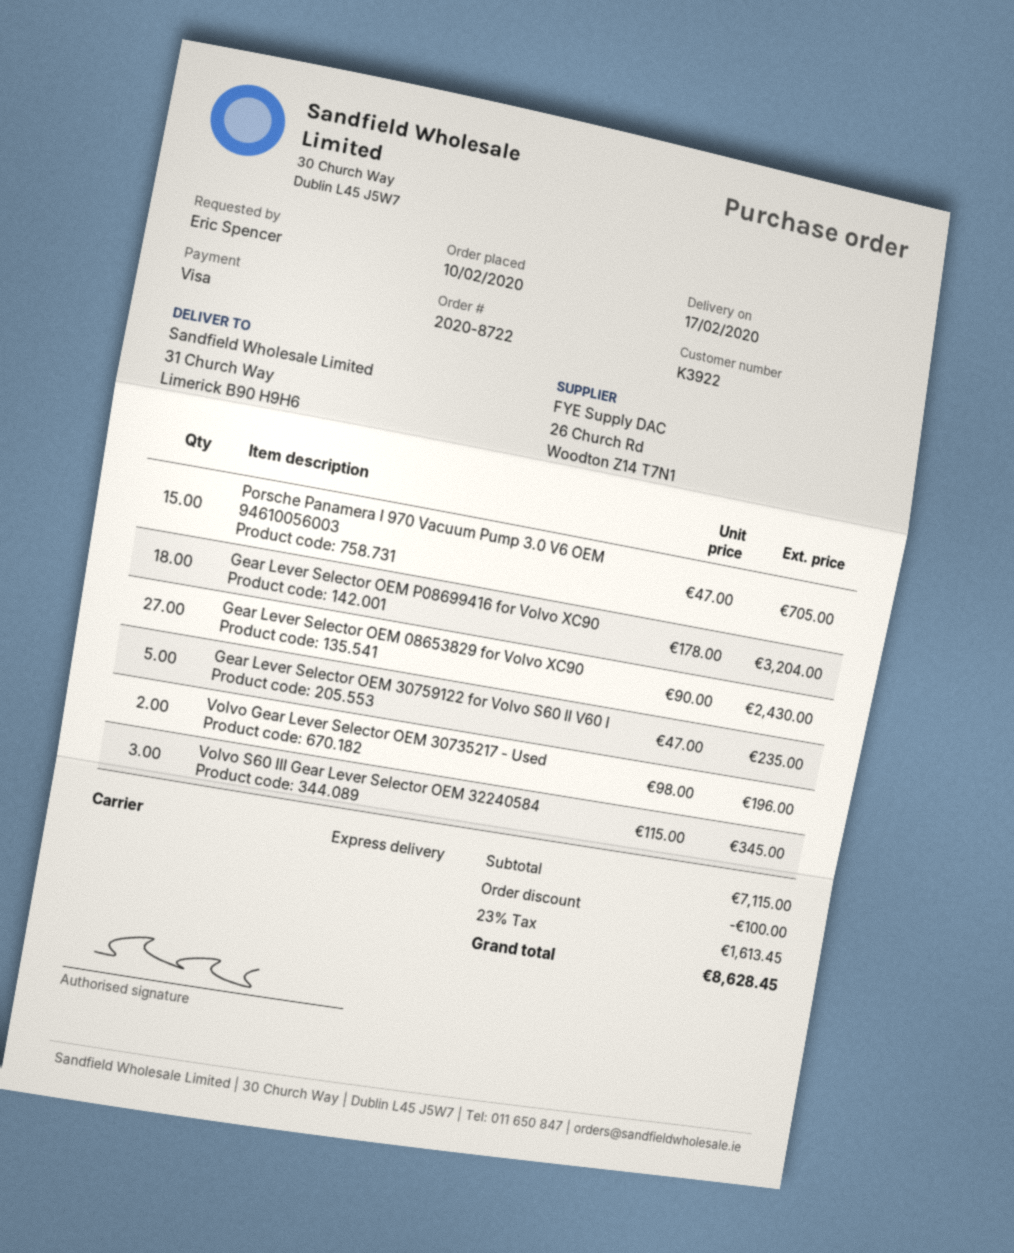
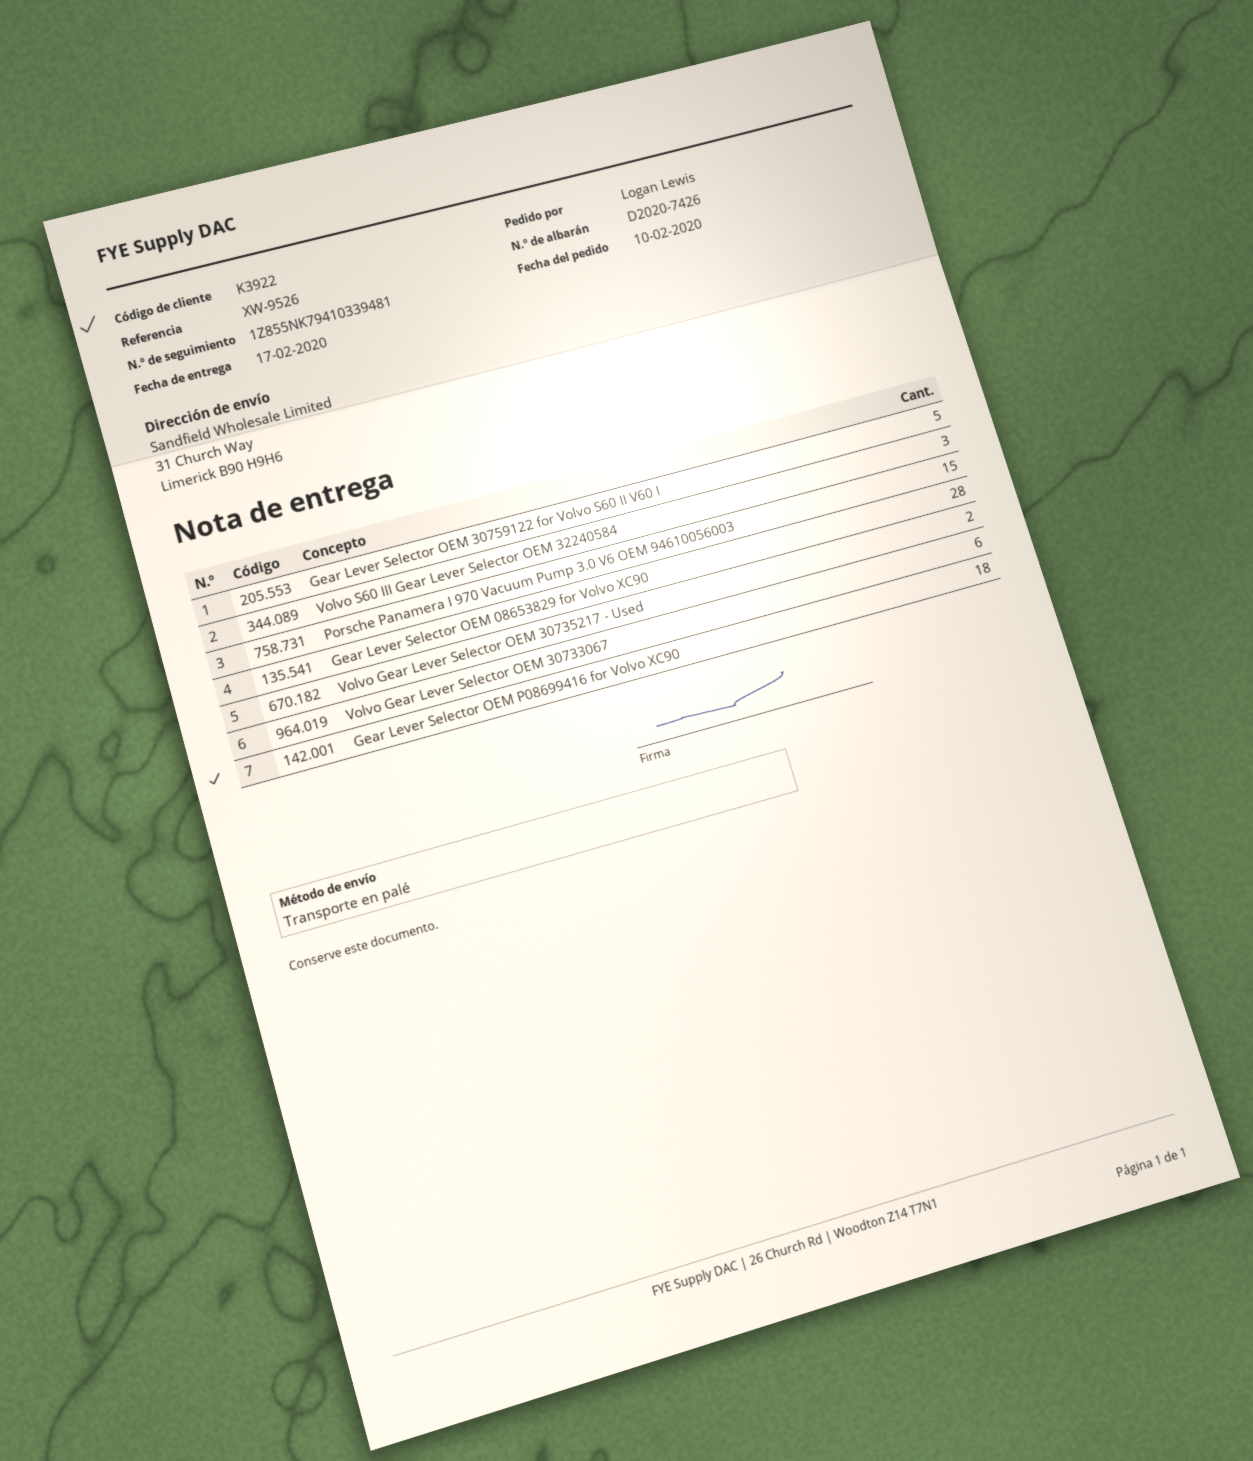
ordered by: Eric Spencer -> Logan Lewis
shipping method: express -> pallet freight
Gear Lever Selector OEM 08653829 for Volvo XC90: 27 -> 28
Volvo Gear Lever Selector OEM 30733067: none -> 6

